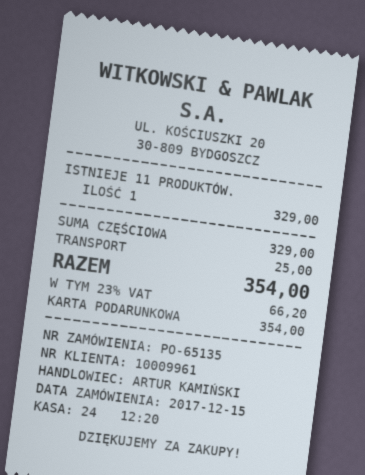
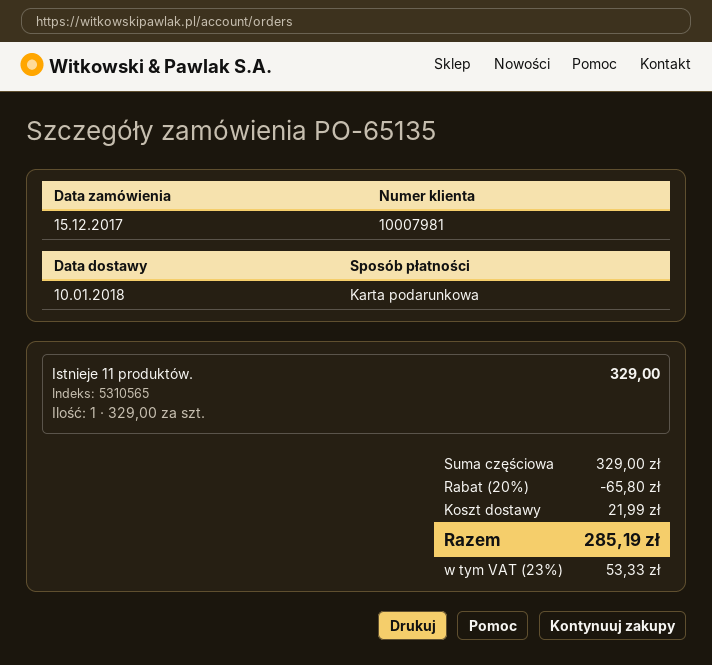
customer number: 10009961 -> 10007981
discount: none -> 20% = 65.80
shipping: 25.00 -> 21.99
tax: 23% = 66.20 -> 23% = 53.33
total: 354.00 -> 285.19

